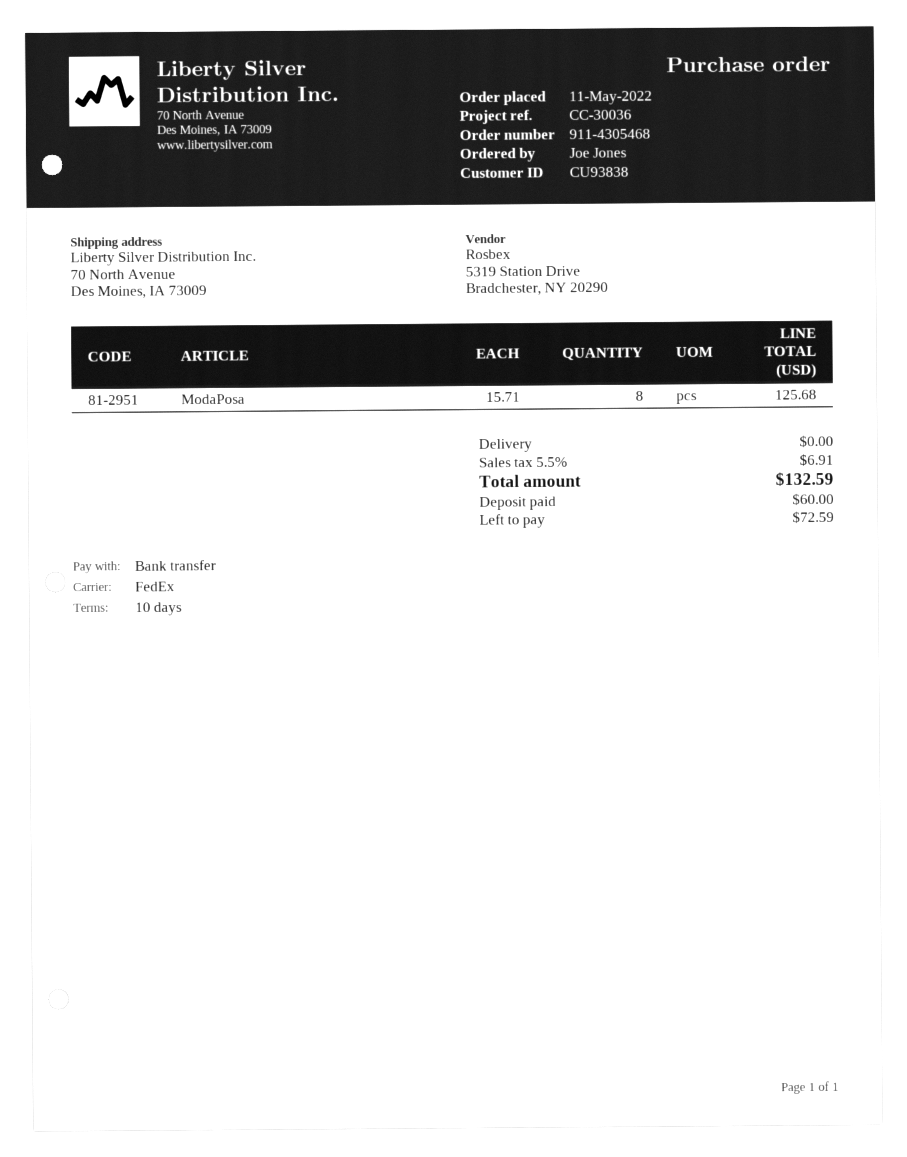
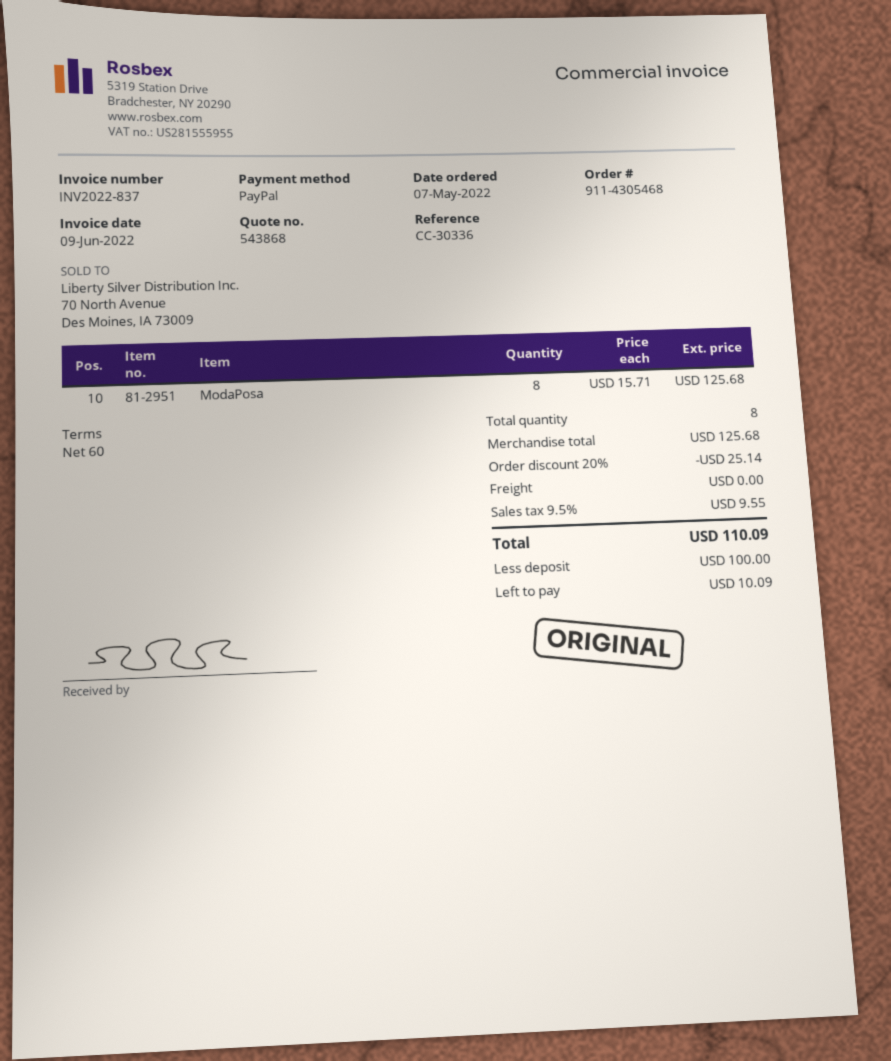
order date: 2022-05-11 -> 2022-05-07
payment terms: 10 days -> 60 days
reference: CC-30036 -> CC-30336
payment method: bank transfer -> PayPal
discount: none -> 20% = 25.14
tax: 5.5% = 6.91 -> 9.5% = 9.55
total: 132.59 -> 110.09
deposit: 60.00 -> 100.00
balance: 72.59 -> 10.09

